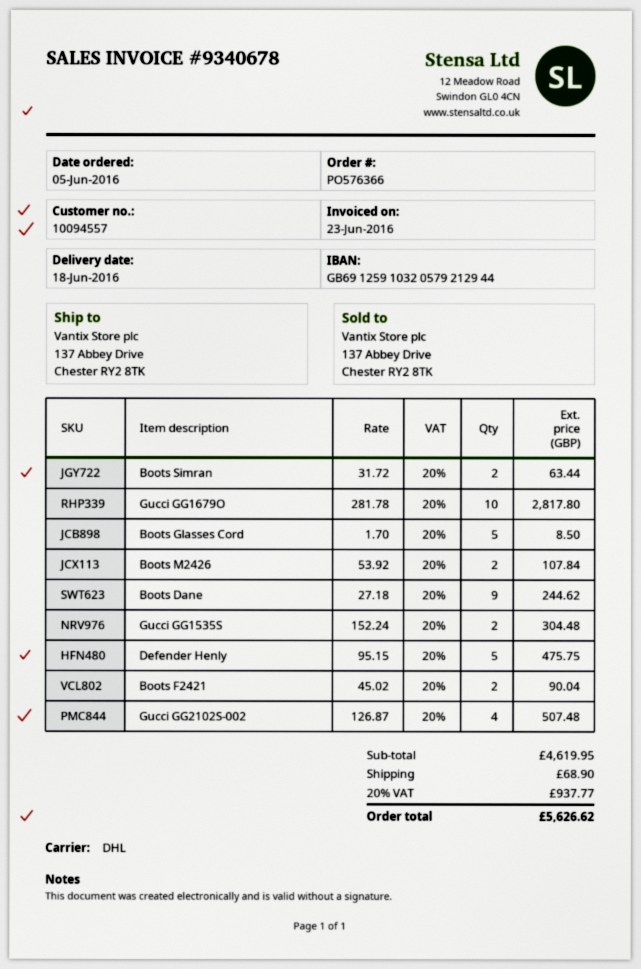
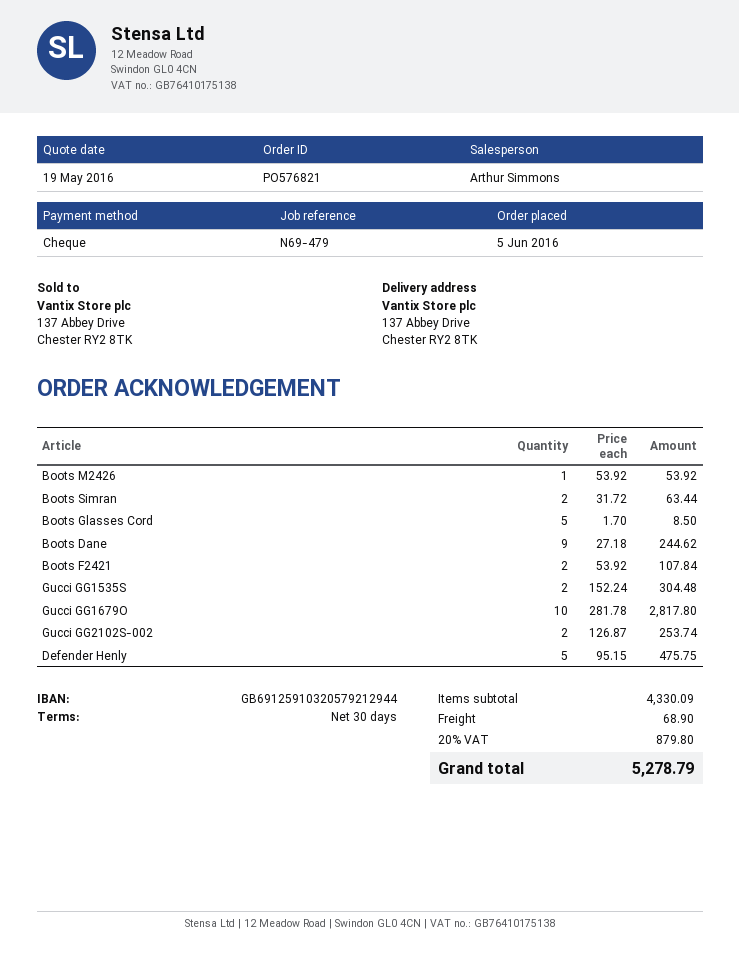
order number: PO576366 -> PO576821
Boots M2426: 2 x 53.92 = 107.84 -> 1 x 53.92 = 53.92
Boots F2421: 2 x 45.02 = 90.04 -> 2 x 53.92 = 107.84
Gucci GG2102S-002: 4 x 126.87 = 507.48 -> 2 x 126.87 = 253.74
subtotal: 4619.95 -> 4330.09
tax: 20% = 937.77 -> 20% = 879.80
total: 5626.62 -> 5278.79

